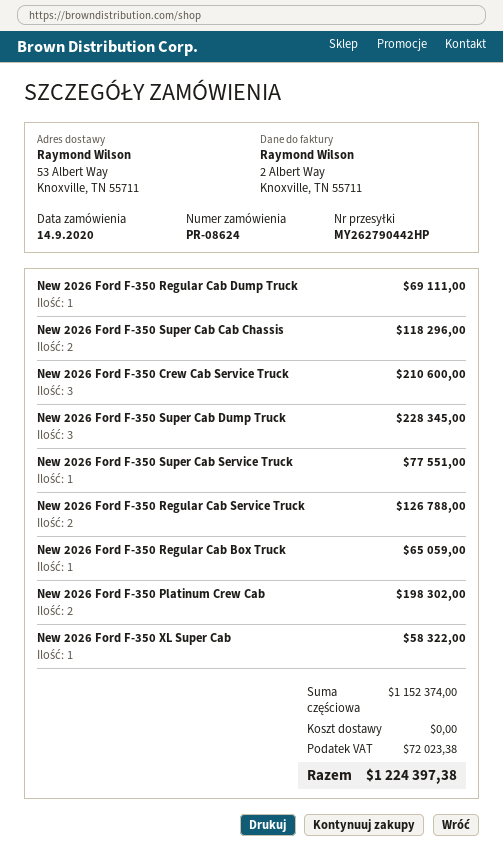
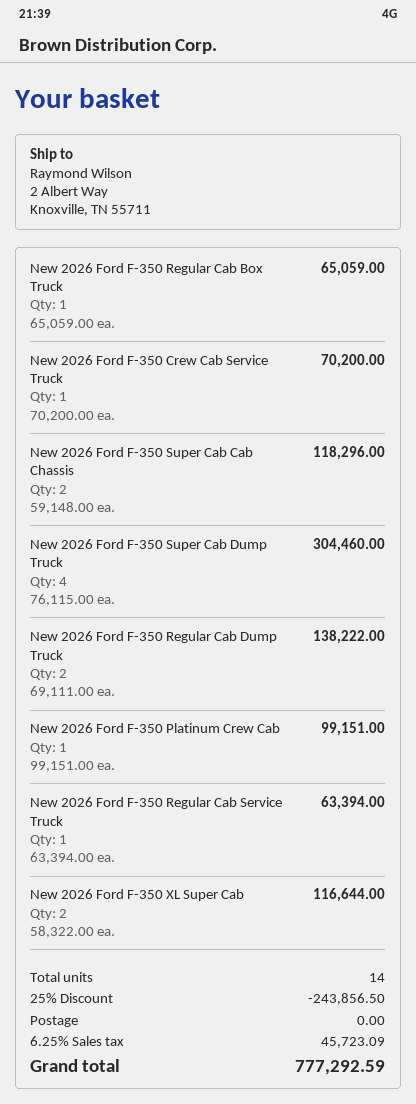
ship to: 53 Albert Way, Knoxville, TN 55711 -> 2 Albert Way, Knoxville, TN 55711
New 2026 Ford F-350 Regular Cab Dump Truck: 1 for 69111.00 -> 2 for 138222.00
New 2026 Ford F-350 Crew Cab Service Truck: 3 for 210600.00 -> 1 for 70200.00
New 2026 Ford F-350 Super Cab Dump Truck: 3 for 228345.00 -> 4 for 304460.00
New 2026 Ford F-350 Super Cab Service Truck: 1 for 77551.00 -> none
New 2026 Ford F-350 Regular Cab Service Truck: 2 for 126788.00 -> 1 for 63394.00
New 2026 Ford F-350 Platinum Crew Cab: 2 for 198302.00 -> 1 for 99151.00
New 2026 Ford F-350 XL Super Cab: 1 for 58322.00 -> 2 for 116644.00
discount: none -> 25% = 243856.50
tax: 72023.38 -> 45723.09
total: 1224397.38 -> 777292.59

